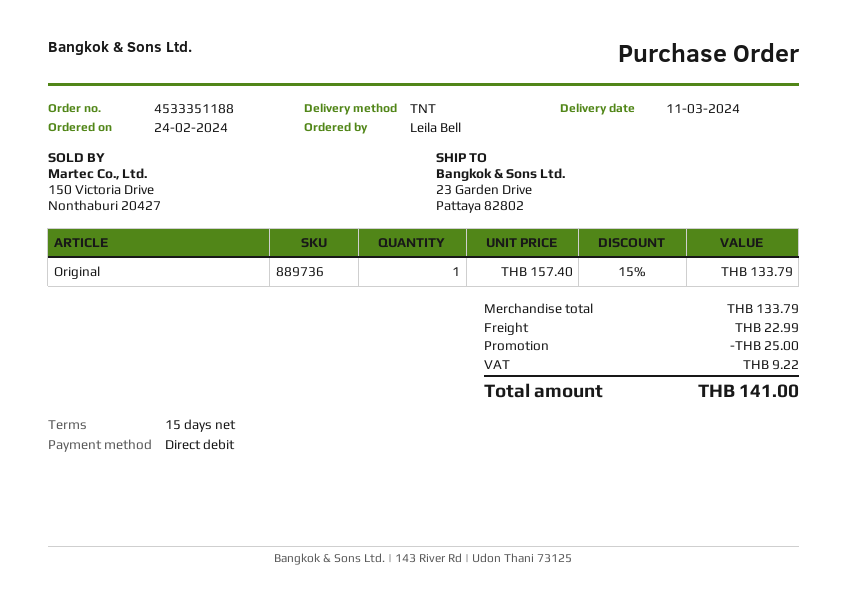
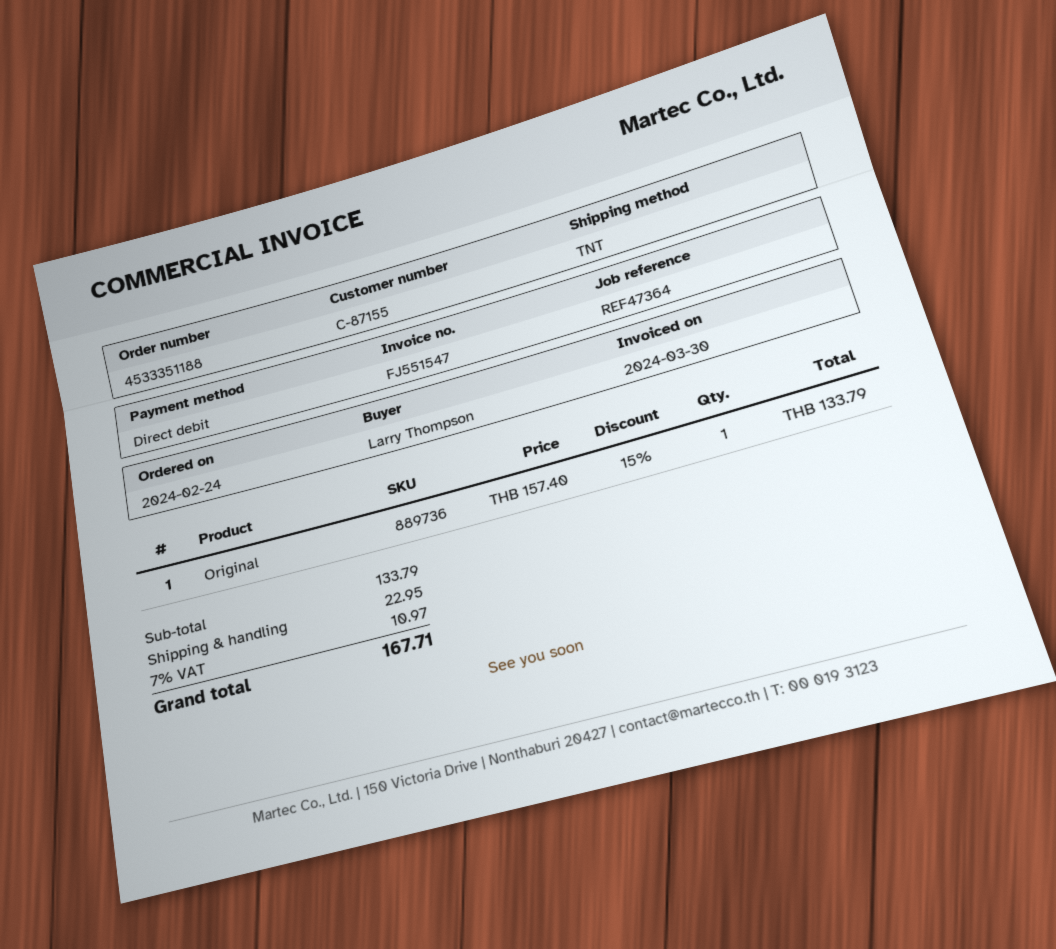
ordered by: Leila Bell -> Larry Thompson
discount: 25.00 -> none
shipping: 22.99 -> 22.95
tax: 9.22 -> 10.97
total: 141.00 -> 167.71

